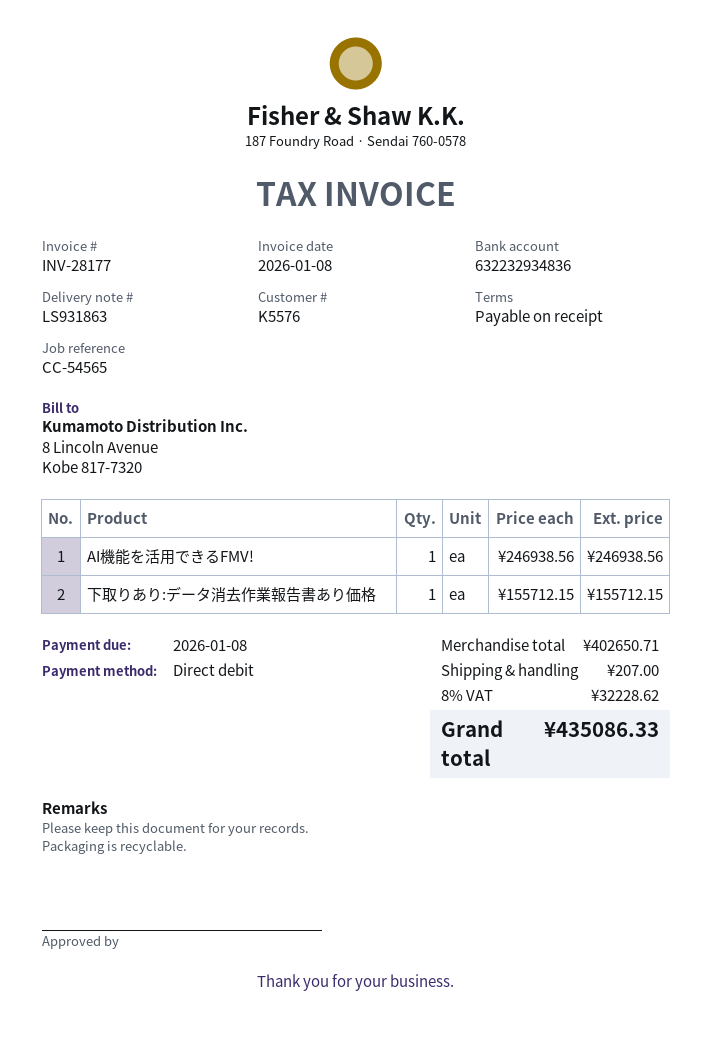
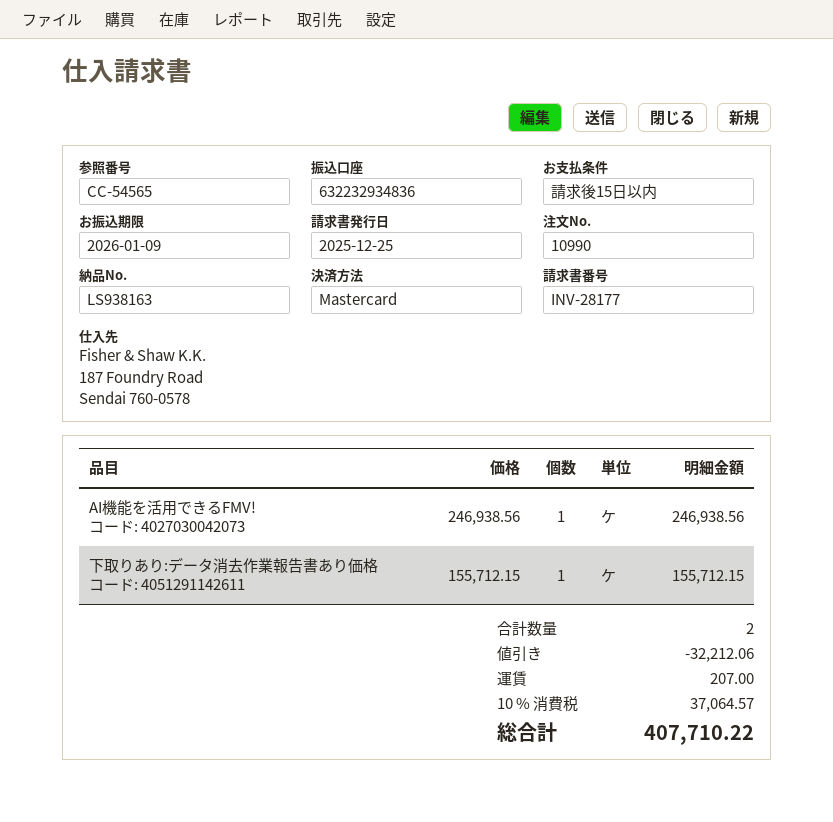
delivery note number: LS931863 -> LS938163
invoice date: 2026-01-08 -> 2025-12-25
payment terms: on receipt -> 15 days
due date: 2026-01-08 -> 2026-01-09
payment method: direct debit -> Mastercard
discount: none -> 32212.06
tax: 8% = 32228.62 -> 10% = 37064.57
total: 435086.33 -> 407710.22

